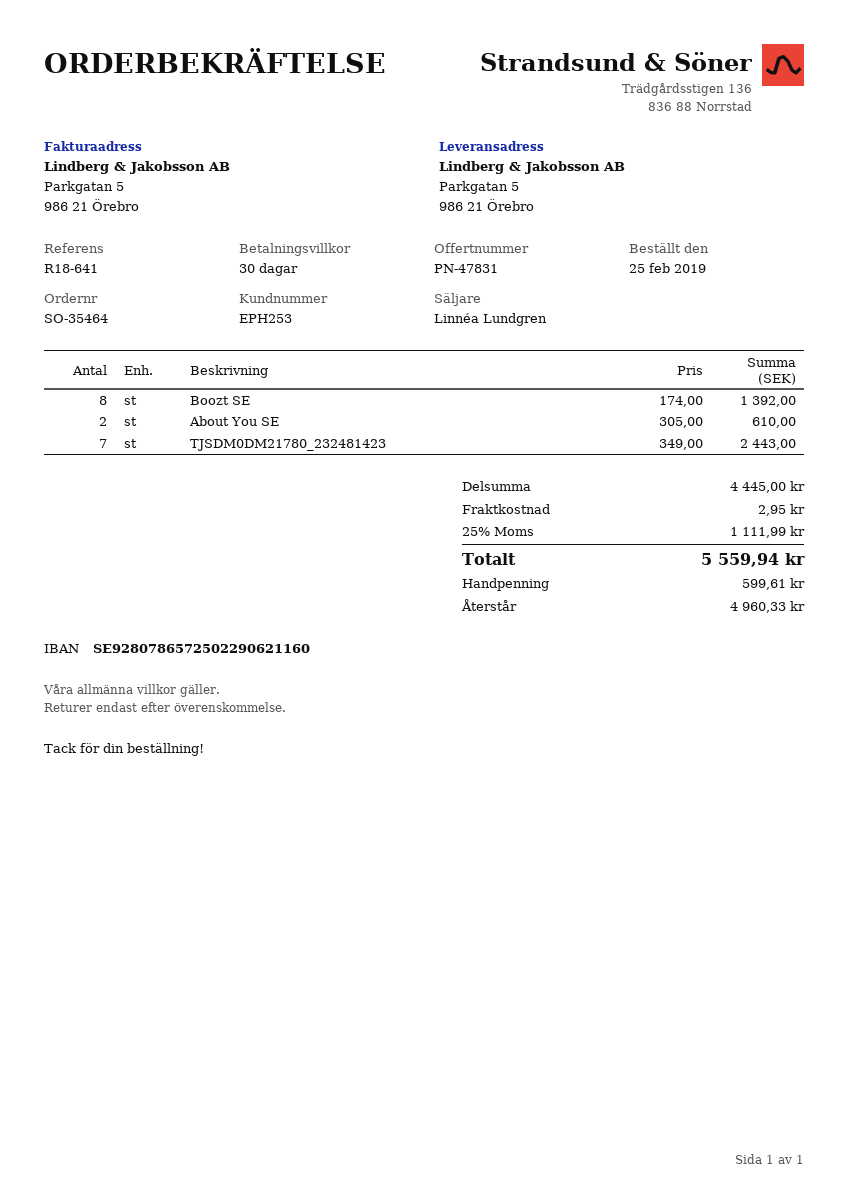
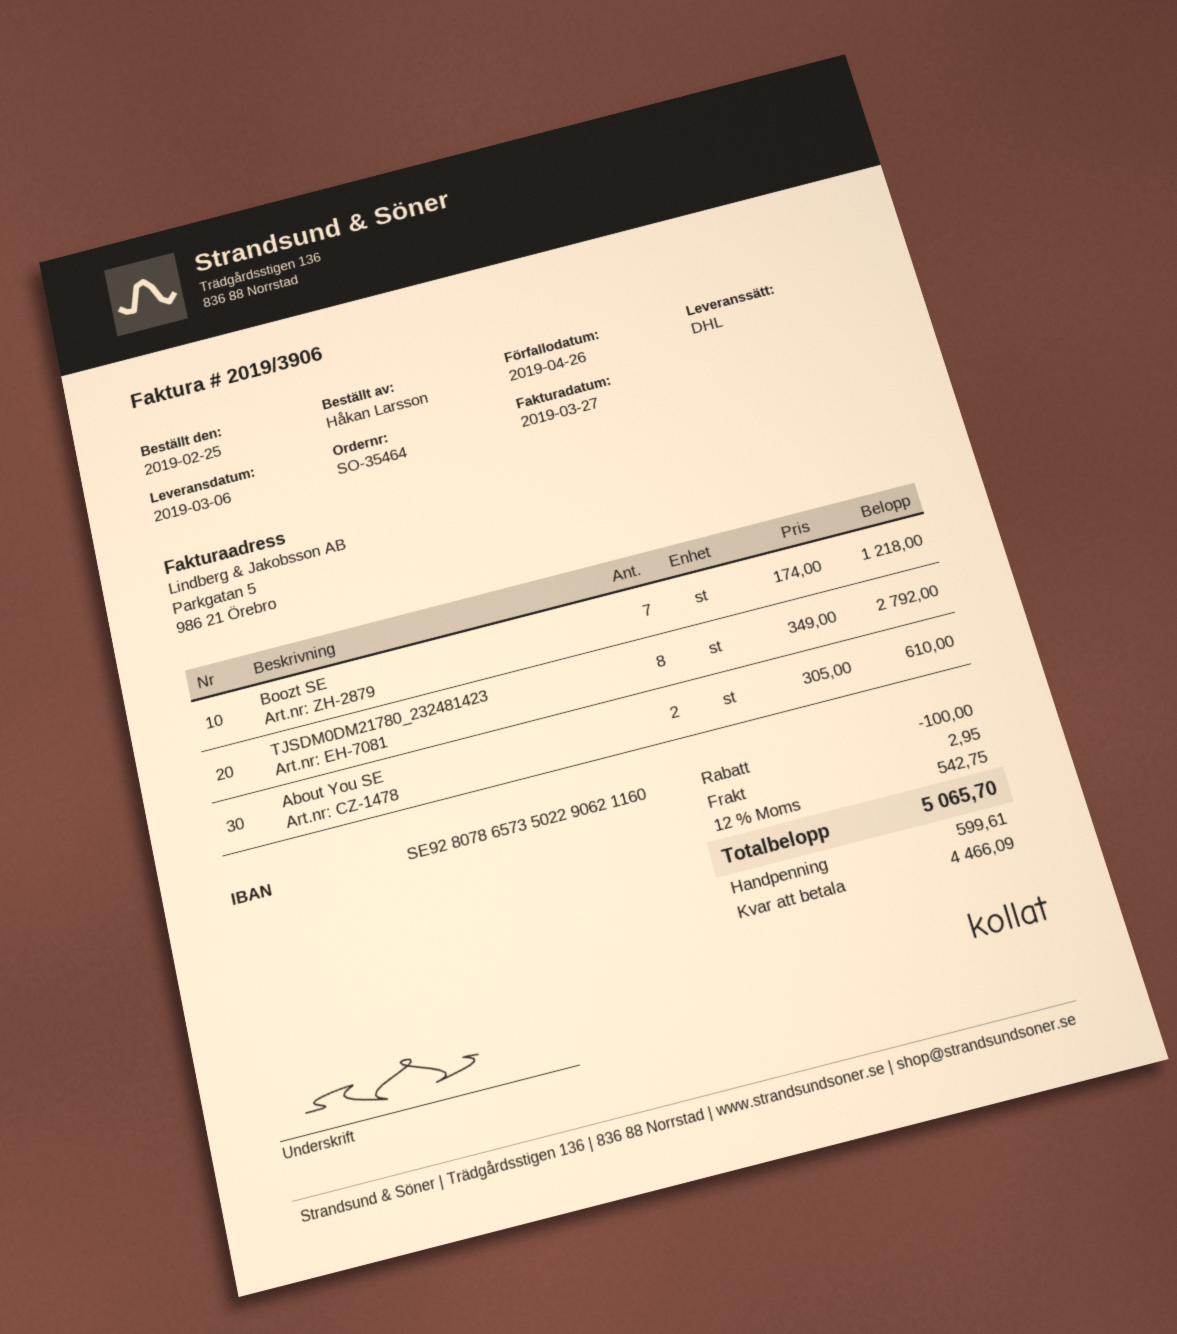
bank account: SE9280786572502290621160 -> SE9280786573502290621160
Boozt SE: 8 x 174.00 = 1392.00 -> 7 x 174.00 = 1218.00
TJSDM0DM21780_232481423: 7 x 349.00 = 2443.00 -> 8 x 349.00 = 2792.00
discount: none -> 100.00
tax: 25% = 1111.99 -> 12% = 542.75
total: 5559.94 -> 5065.70
balance: 4960.33 -> 4466.09

